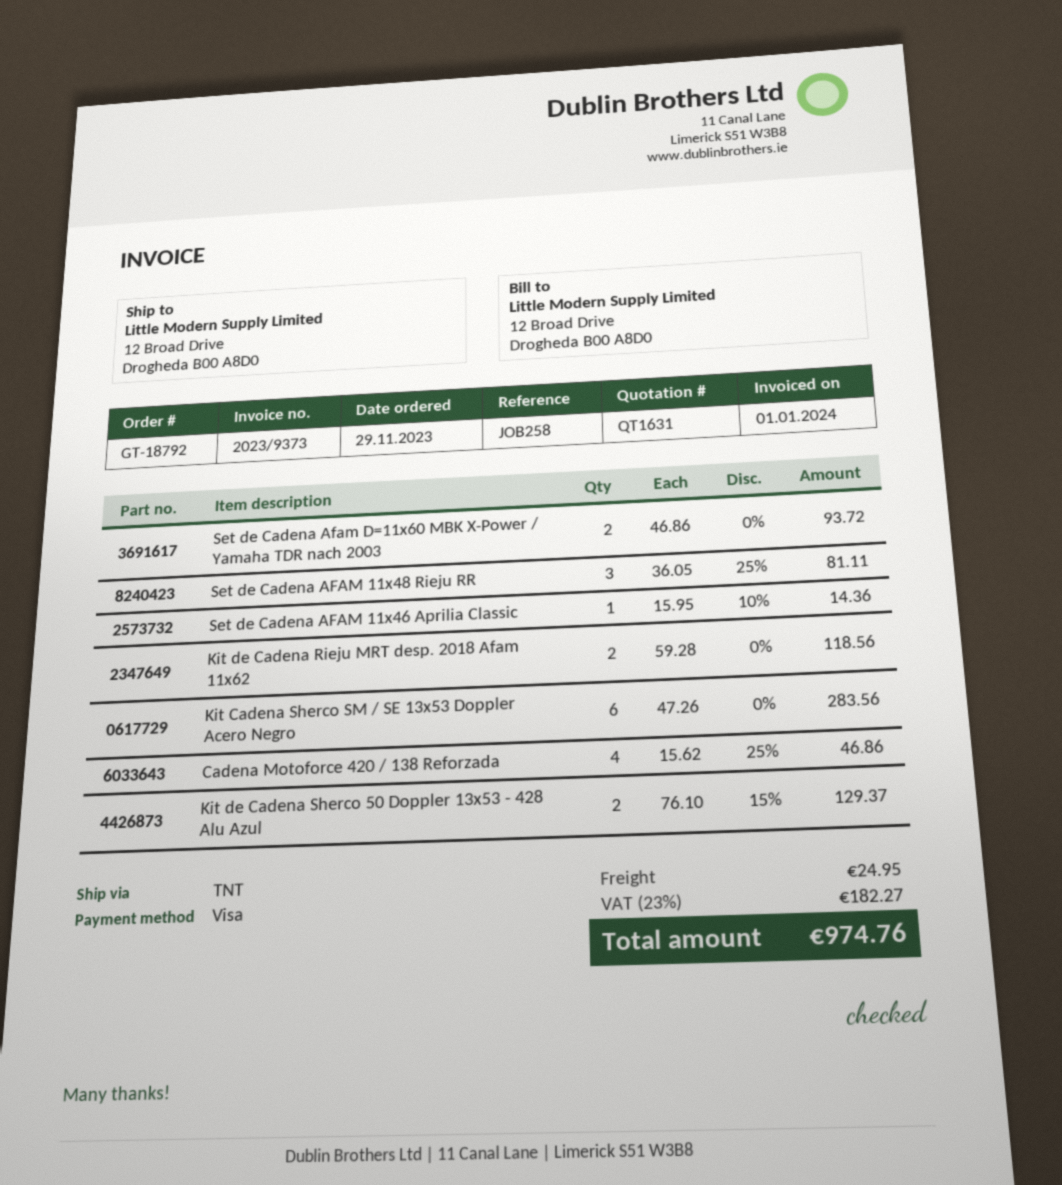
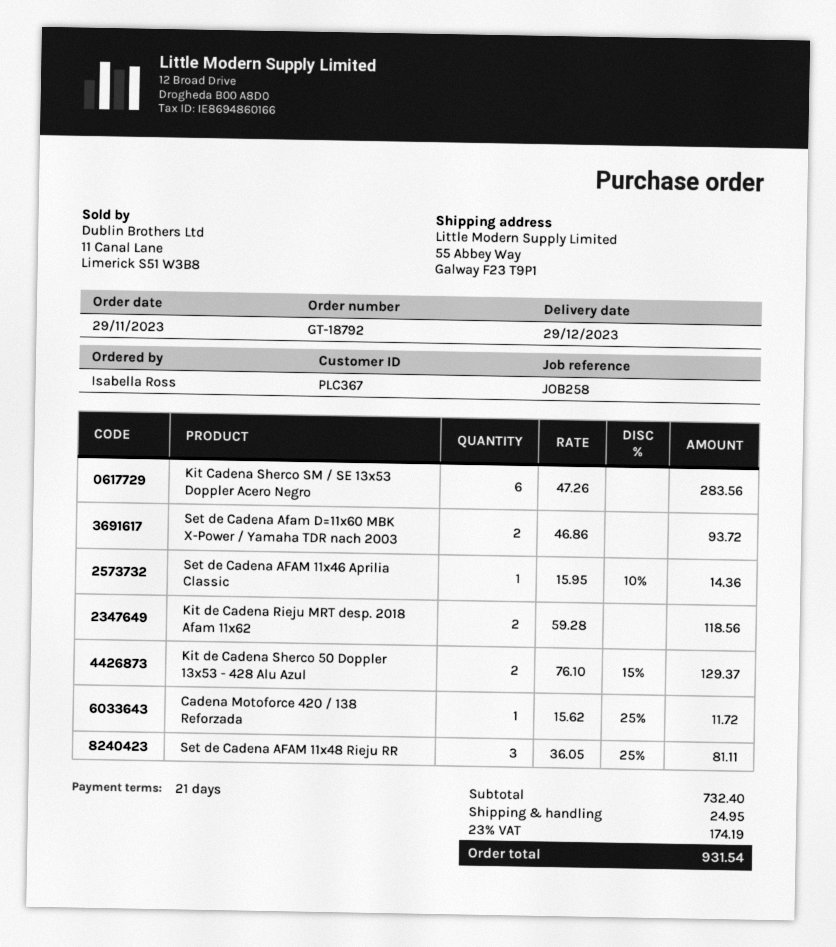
ship to: 12 Broad Drive, Drogheda B00 A8D0 -> 55 Abbey Way, Galway F23 T9P1
Cadena Motoforce 420 / 138 Reforzada: 4 x 15.62 - 25% = 46.86 -> 1 x 15.62 - 25% = 11.72
tax: 23% = 182.27 -> 23% = 174.19
total: 974.76 -> 931.54

